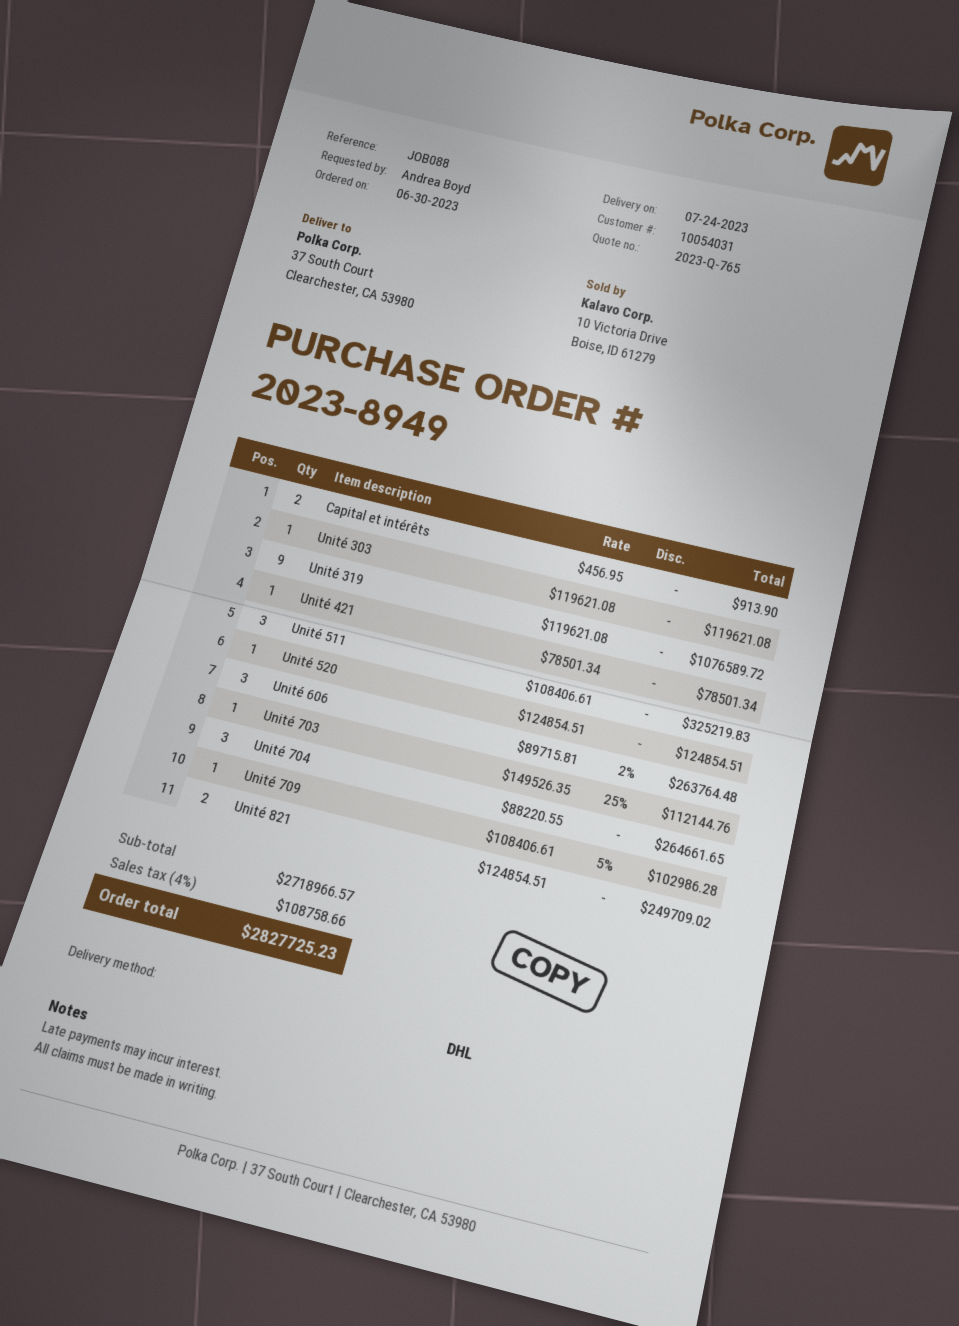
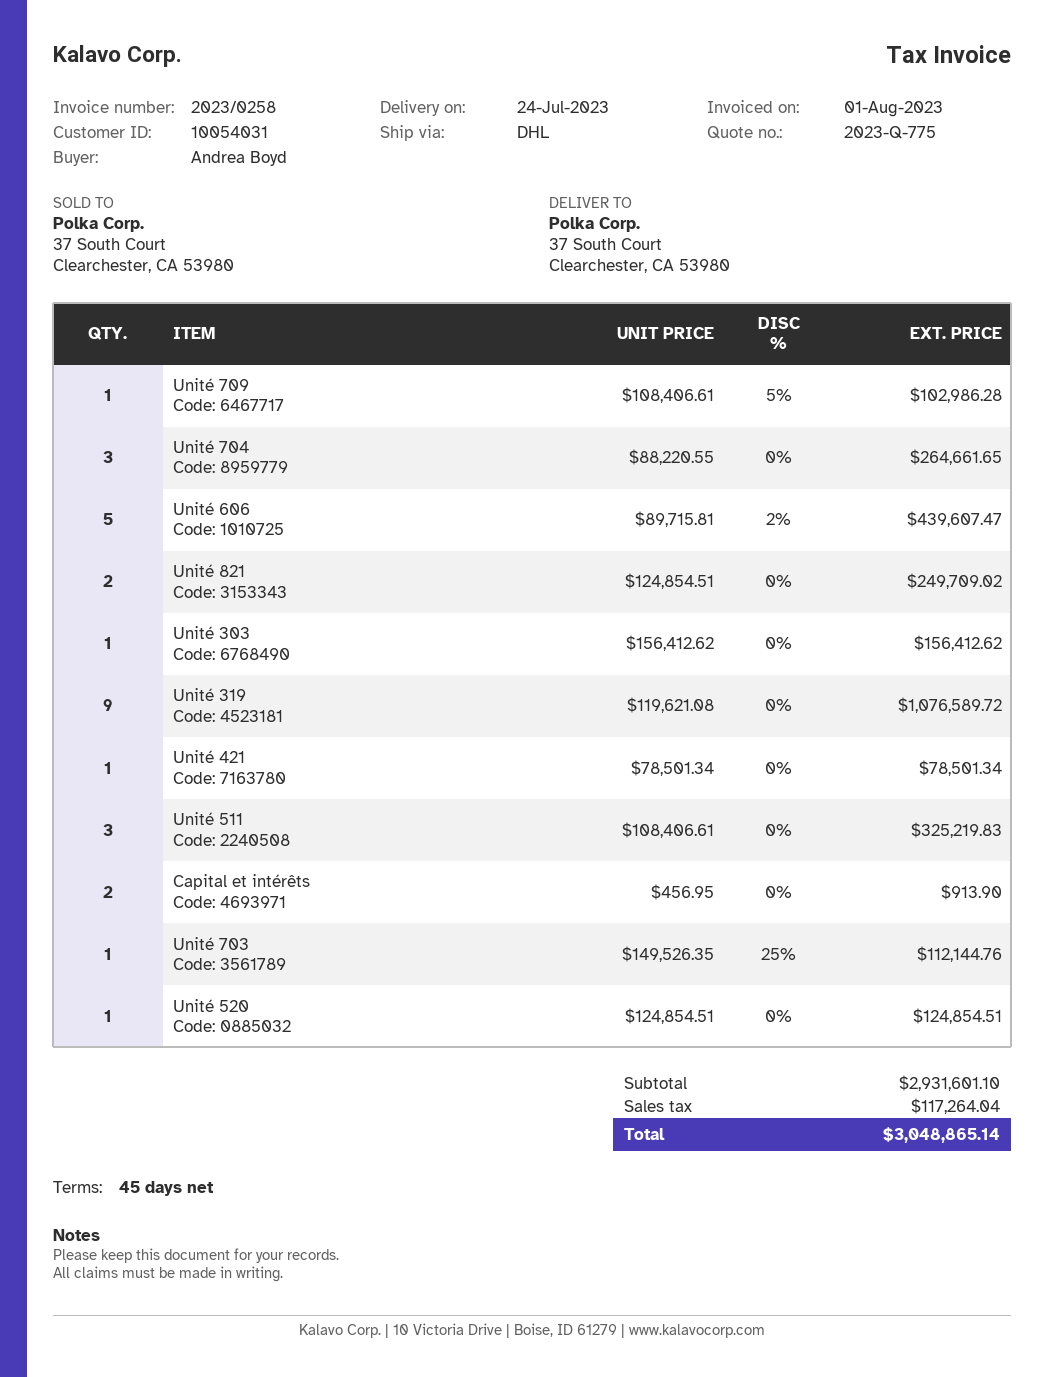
quote number: 2023-Q-765 -> 2023-Q-775
Unité 303: 1 x 119621.08 = 119621.08 -> 1 x 156412.62 = 156412.62
Unité 606: 3 x 89715.81 - 2% = 263764.48 -> 5 x 89715.81 - 2% = 439607.47
subtotal: 2718966.57 -> 2931601.10
tax: 108758.66 -> 117264.04
total: 2827725.23 -> 3048865.14

